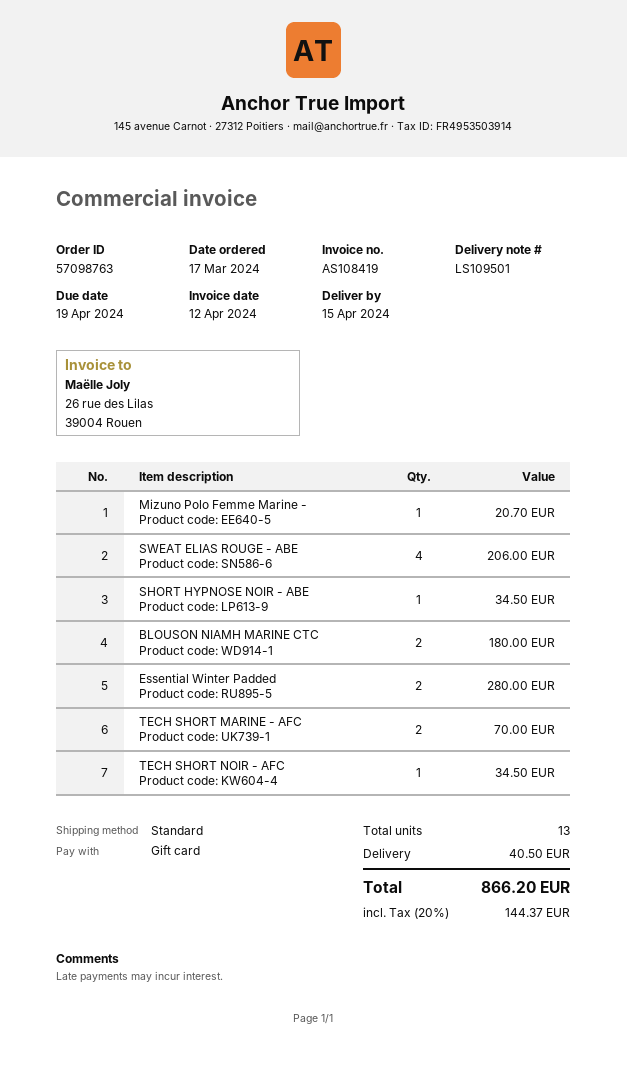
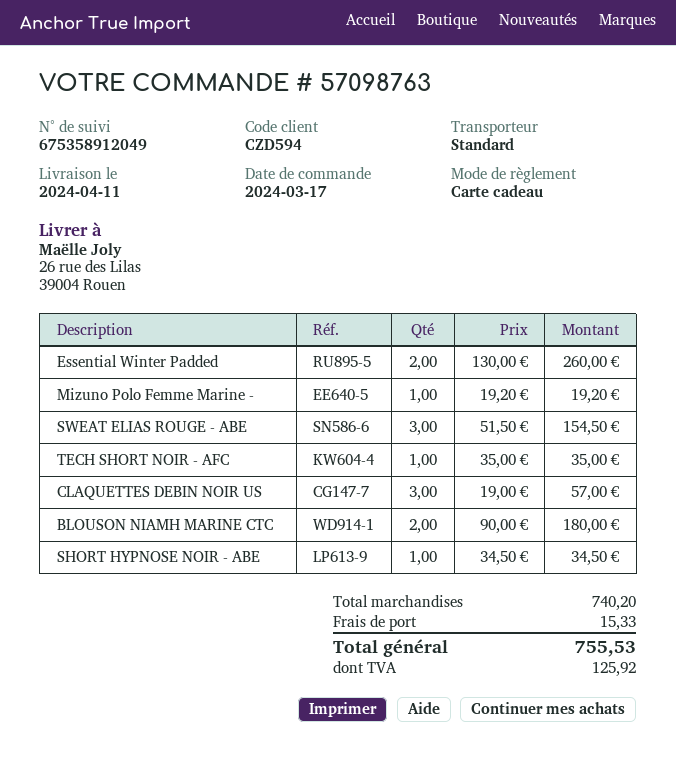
delivery date: 2024-04-15 -> 2024-04-11
Mizuno Polo Femme Marine -: 1 for 20.70 -> 1 for 19.20
SWEAT ELIAS ROUGE - ABE: 4 for 206.00 -> 3 for 154.50
Essential Winter Padded: 2 for 280.00 -> 2 for 260.00
TECH SHORT MARINE - AFC: 2 for 70.00 -> none
TECH SHORT NOIR - AFC: 1 for 34.50 -> 1 for 35.00
CLAQUETTES DEBIN NOIR US: none -> 3 for 57.00
shipping: 40.50 -> 15.33
tax: 144.37 -> 125.92
total: 866.20 -> 755.53

